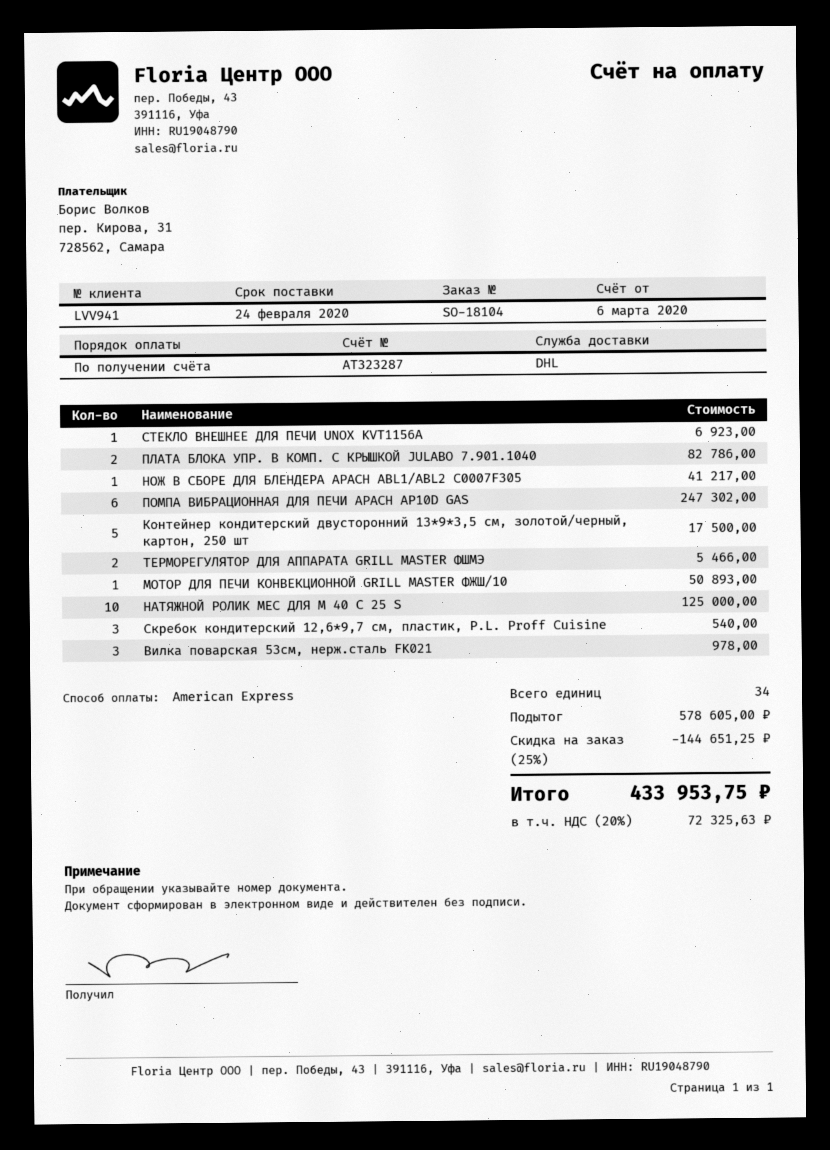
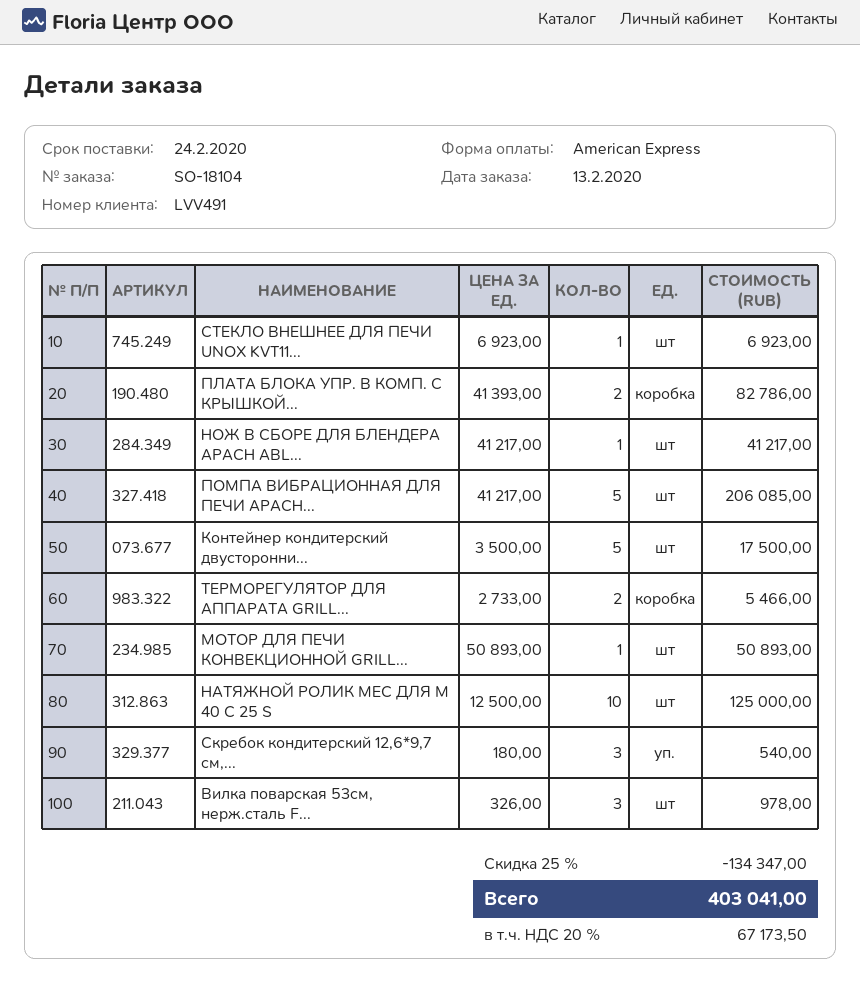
customer number: LVV941 -> LVV491
ПОМПА ВИБРАЦИОННАЯ ДЛЯ ПЕЧИ APACH AP10D GAS: 6 for 247302.00 -> 5 for 206085.00
discount: 25% = 144651.25 -> 25% = 134347.00
tax: 20% = 72325.63 -> 20% = 67173.50
total: 433953.75 -> 403041.00

